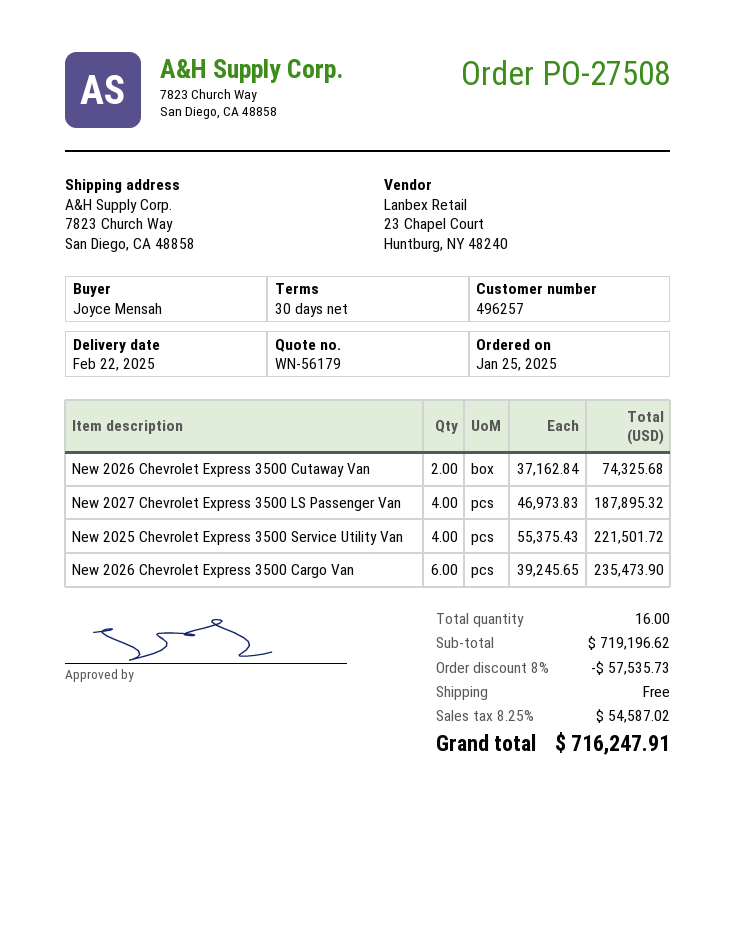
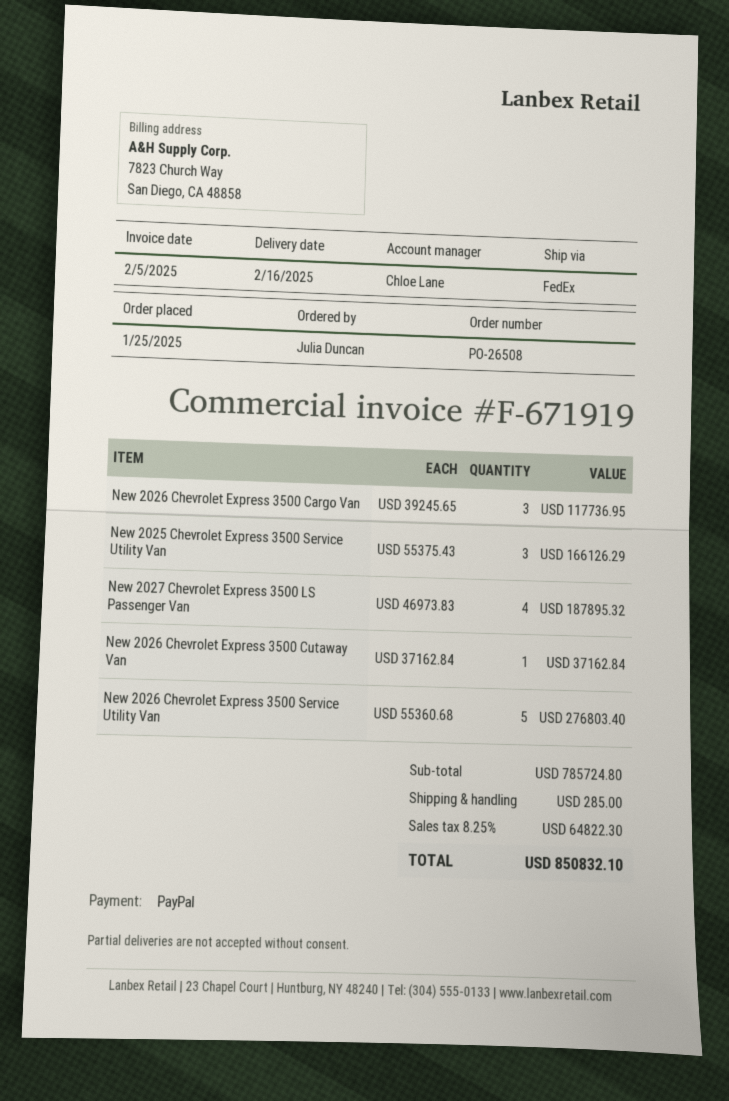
order number: PO-27508 -> PO-26508
delivery date: 2025-02-22 -> 2025-02-16
ordered by: Joyce Mensah -> Julia Duncan
New 2026 Chevrolet Express 3500 Cutaway Van: 2 x 37162.84 = 74325.68 -> 1 x 37162.84 = 37162.84
New 2025 Chevrolet Express 3500 Service Utility Van: 4 x 55375.43 = 221501.72 -> 3 x 55375.43 = 166126.29
New 2026 Chevrolet Express 3500 Cargo Van: 6 x 39245.65 = 235473.90 -> 3 x 39245.65 = 117736.95
New 2026 Chevrolet Express 3500 Service Utility Van: none -> 5 x 55360.68 = 276803.40
subtotal: 719196.62 -> 785724.80
discount: 8% = 57535.73 -> none
shipping: 0.00 -> 285.00
tax: 8.25% = 54587.02 -> 8.25% = 64822.30
total: 716247.91 -> 850832.10

